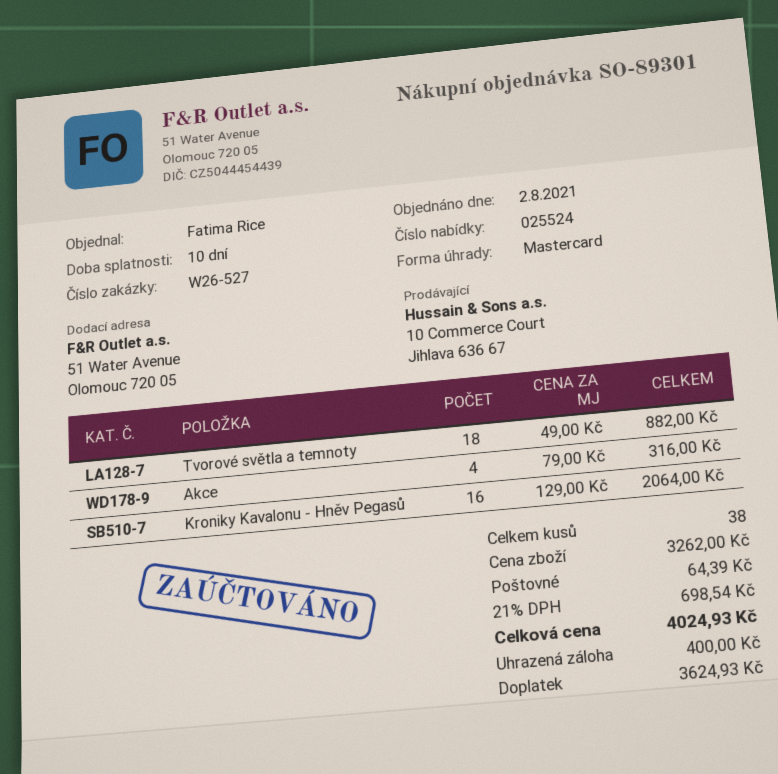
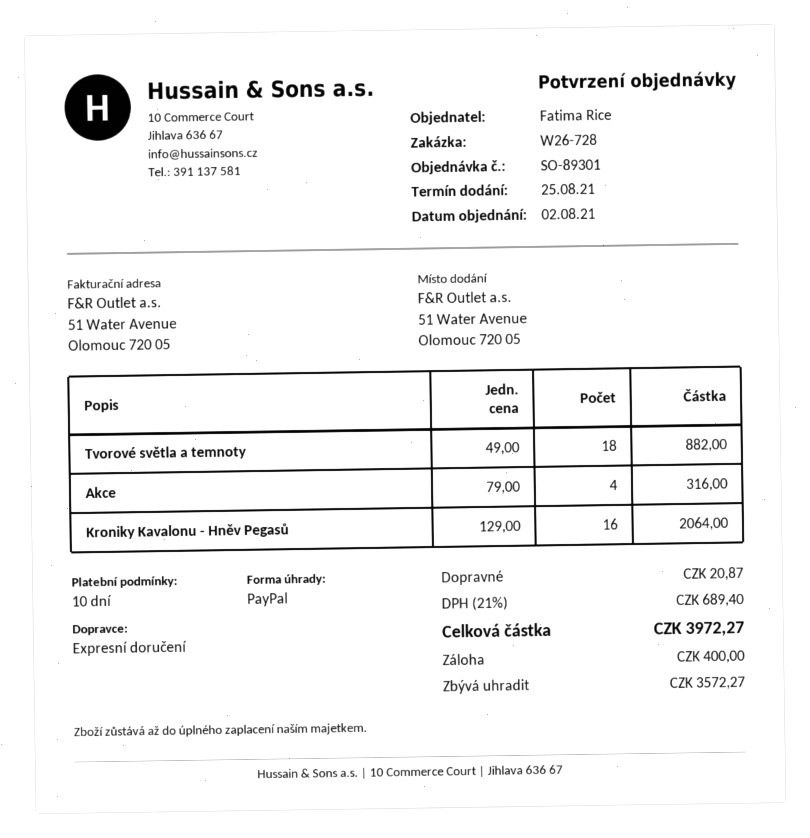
reference: W26-527 -> W26-728
payment method: Mastercard -> PayPal
shipping: 64.39 -> 20.87
tax: 21% = 698.54 -> 21% = 689.40
total: 4024.93 -> 3972.27
balance: 3624.93 -> 3572.27

